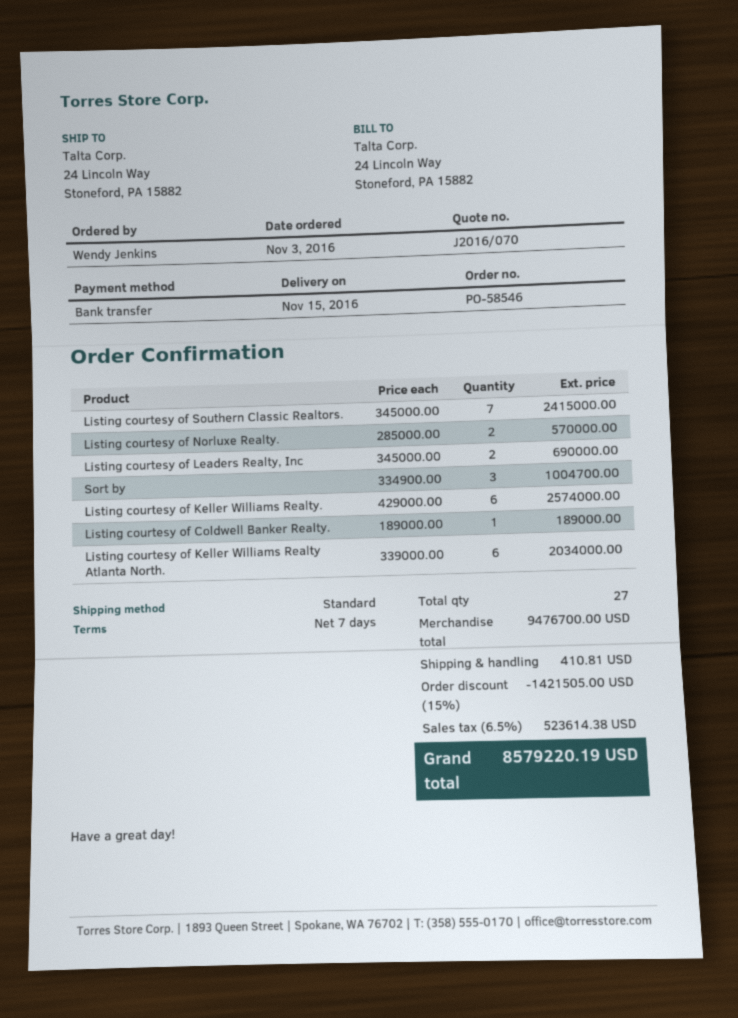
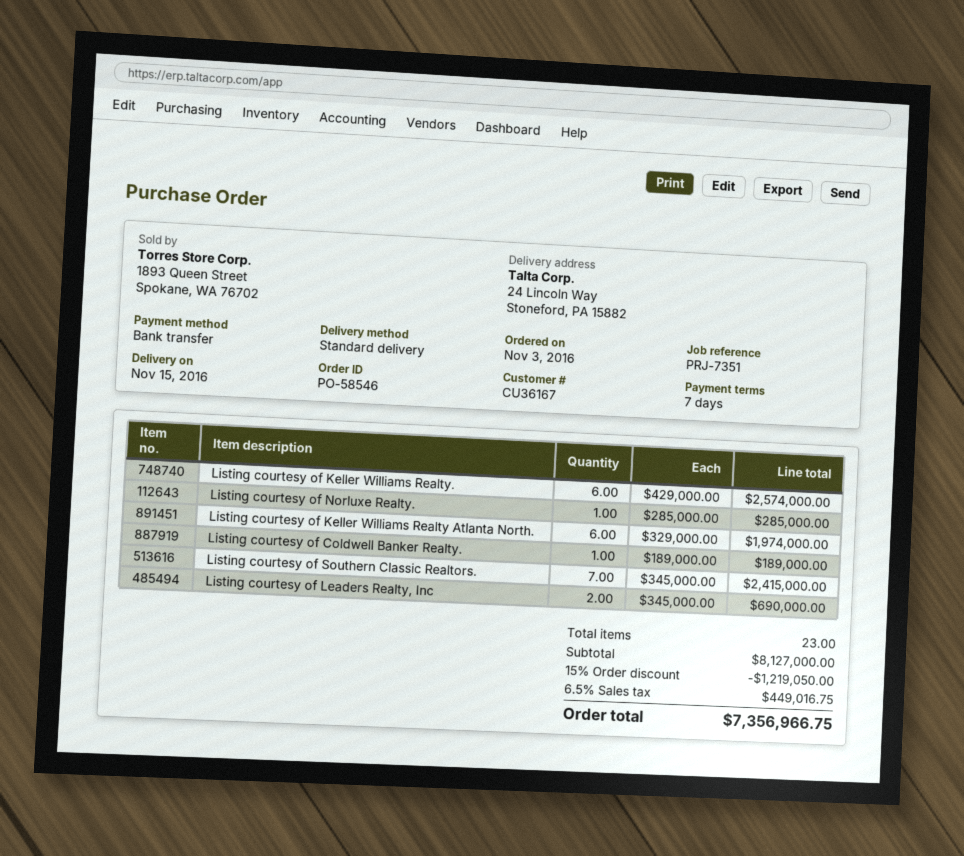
Listing courtesy of Norluxe Realty.: 2 x 285000.00 = 570000.00 -> 1 x 285000.00 = 285000.00
Sort by: 3 x 334900.00 = 1004700.00 -> none
Listing courtesy of Keller Williams Realty Atlanta North.: 6 x 339000.00 = 2034000.00 -> 6 x 329000.00 = 1974000.00
total quantity: 27 -> 23
subtotal: 9476700.00 -> 8127000.00
discount: 15% = 1421505.00 -> 15% = 1219050.00
shipping: 410.81 -> none
tax: 6.5% = 523614.38 -> 6.5% = 449016.75
total: 8579220.19 -> 7356966.75

